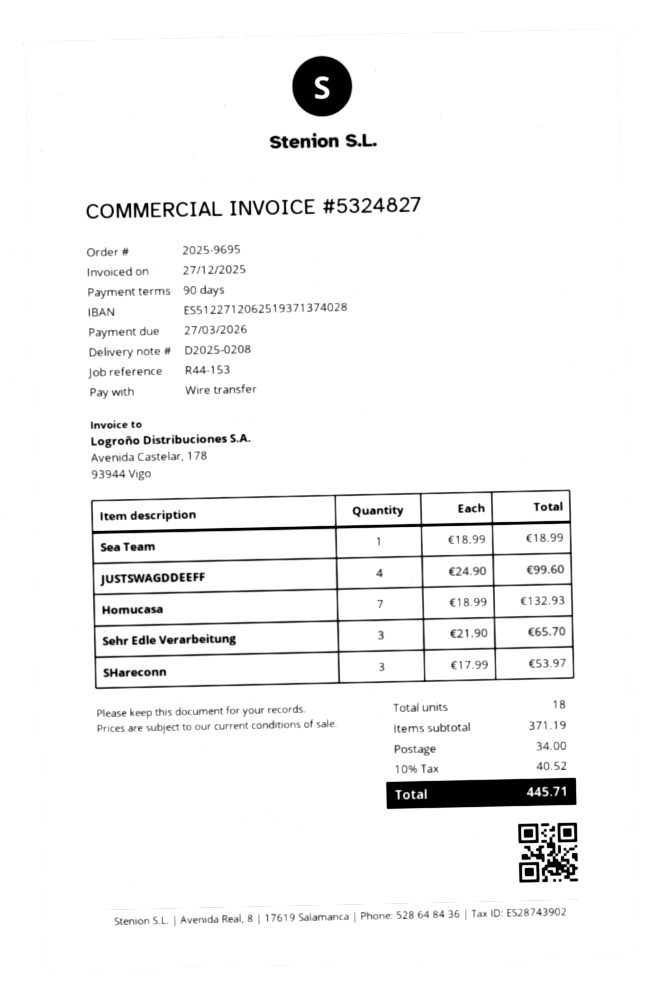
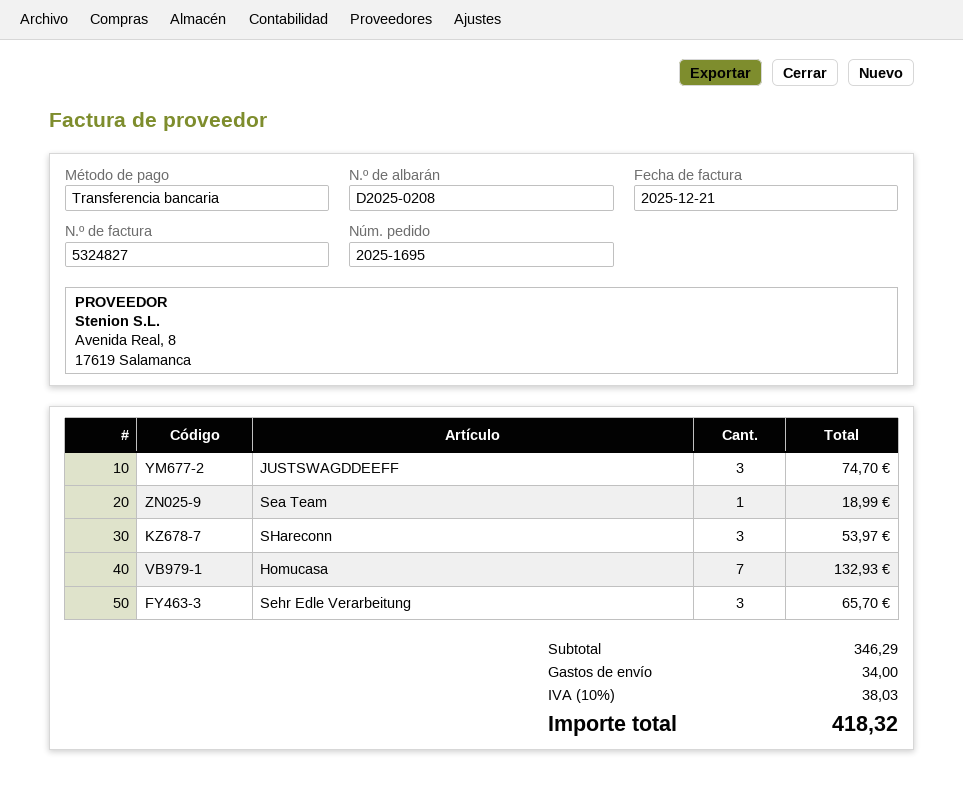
order number: 2025-9695 -> 2025-1695
invoice date: 2025-12-27 -> 2025-12-21
JUSTSWAGDDEEFF: 4 for 99.60 -> 3 for 74.70
subtotal: 371.19 -> 346.29
tax: 10% = 40.52 -> 10% = 38.03
total: 445.71 -> 418.32

